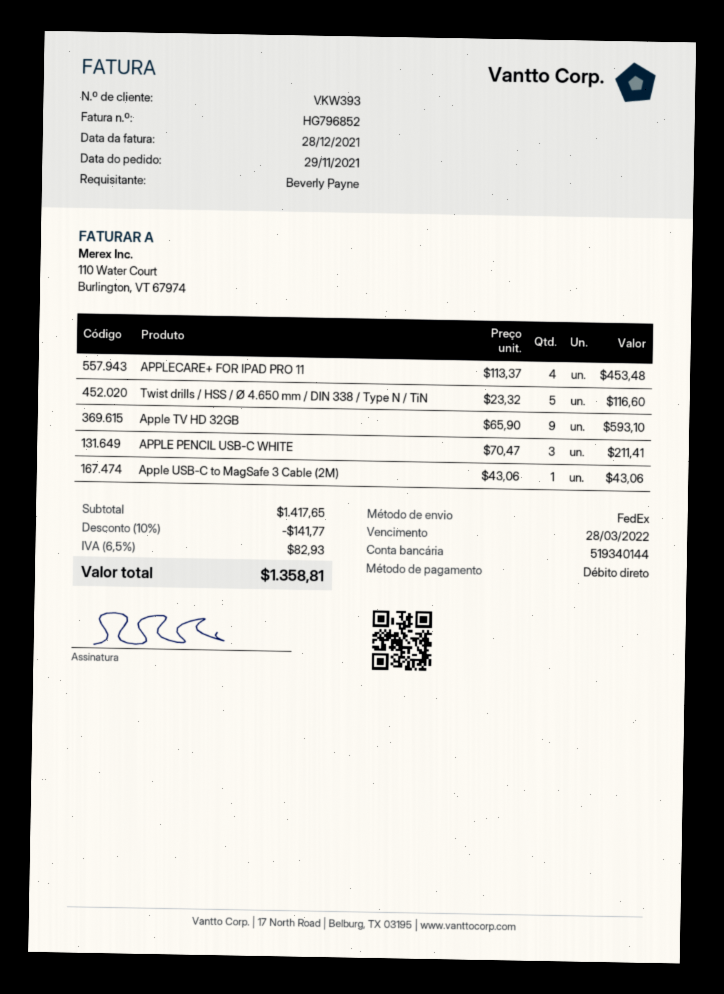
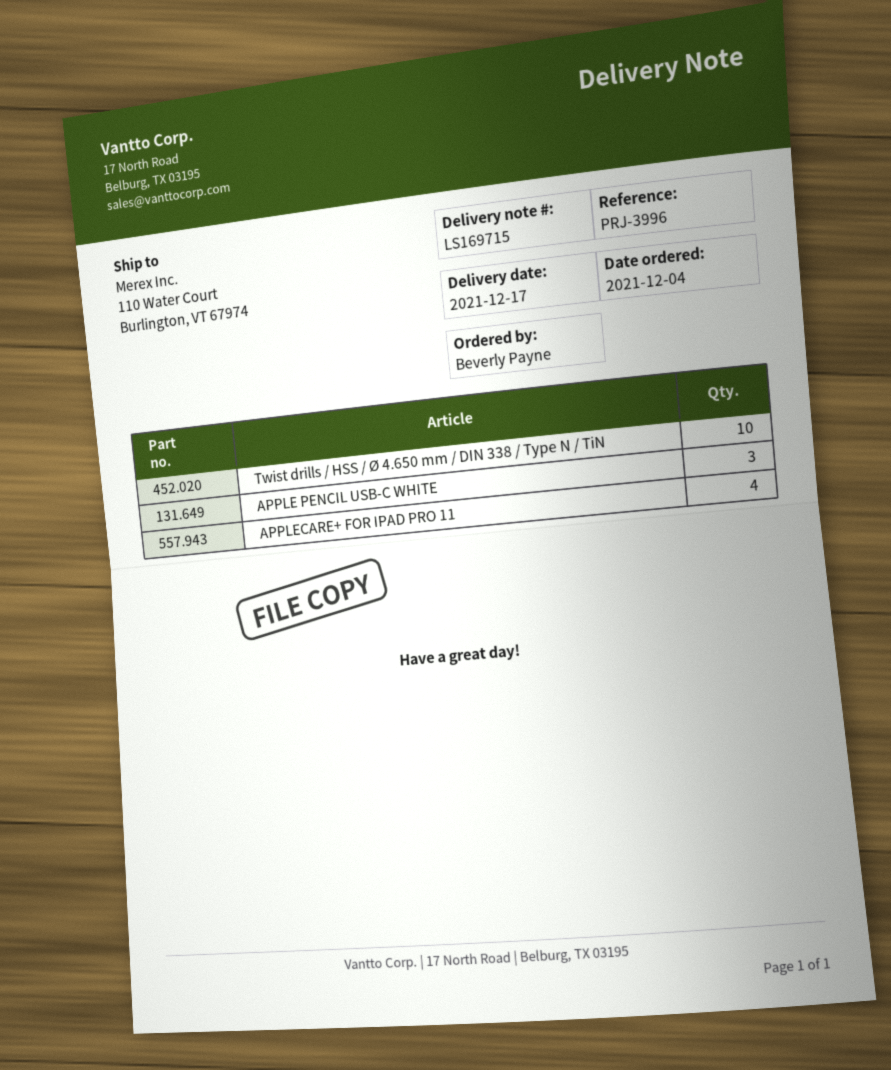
order date: 2021-11-29 -> 2021-12-04
Twist drills / HSS / Ø 4.650 mm / DIN 338 / Type N / TiN: 5 -> 10
Apple TV HD 32GB: 9 -> none
Apple USB-C to MagSafe 3 Cable (2M): 1 -> none

